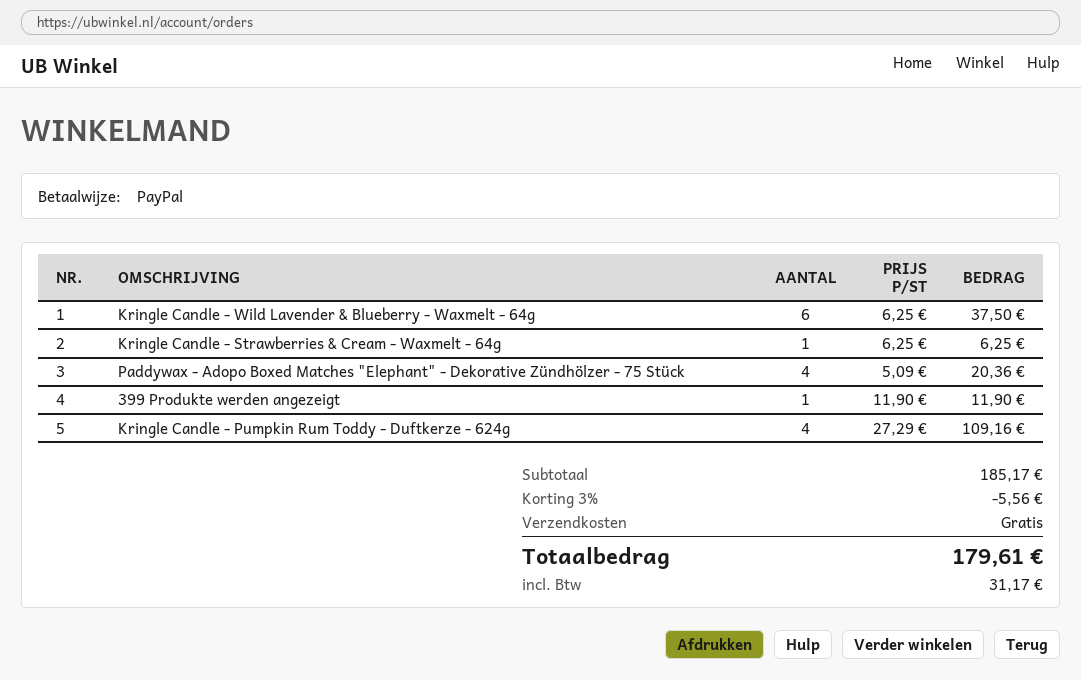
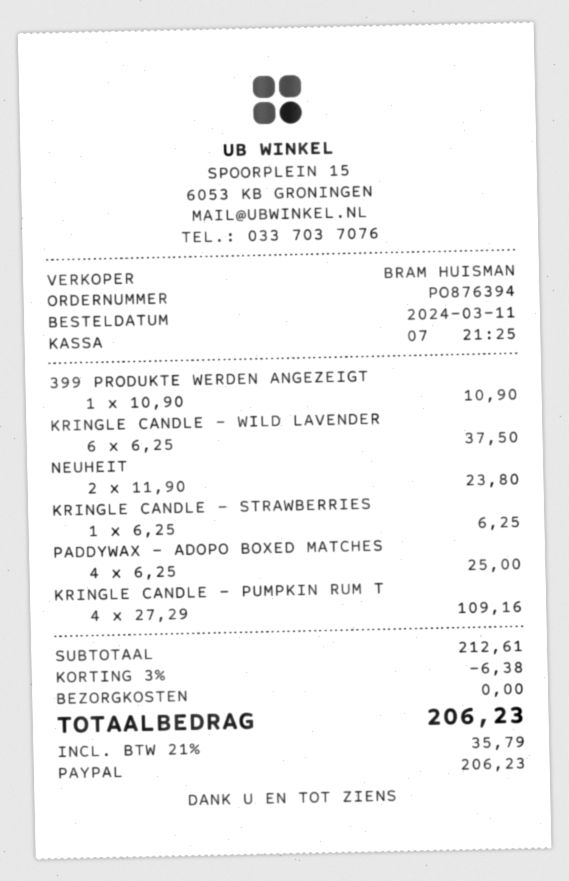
Paddywax - Adopo Boxed Matches "Elephant" - Dekorative Zündhölzer - 75 Stück: 4 x 5.09 = 20.36 -> 4 x 6.25 = 25.00
399 Produkte werden angezeigt: 1 x 11.90 = 11.90 -> 1 x 10.90 = 10.90
NEUHEIT: none -> 2 x 11.90 = 23.80
subtotal: 185.17 -> 212.61
discount: 3% = 5.56 -> 3% = 6.38
tax: 31.17 -> 35.79
total: 179.61 -> 206.23

